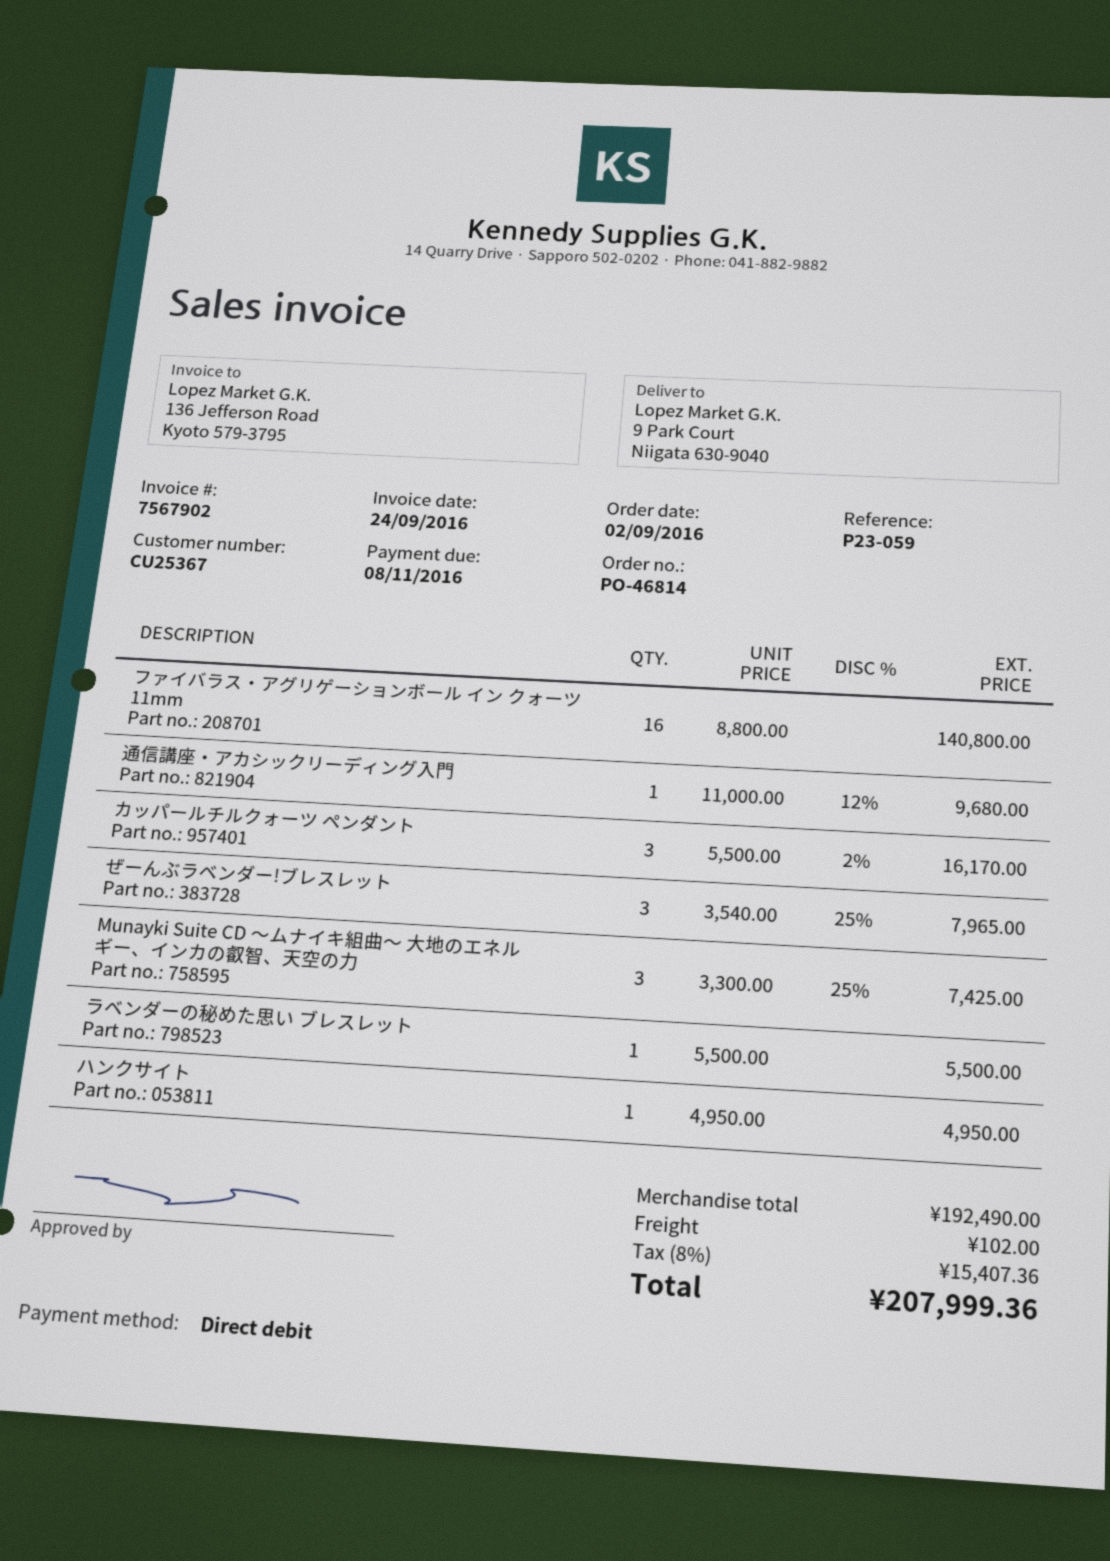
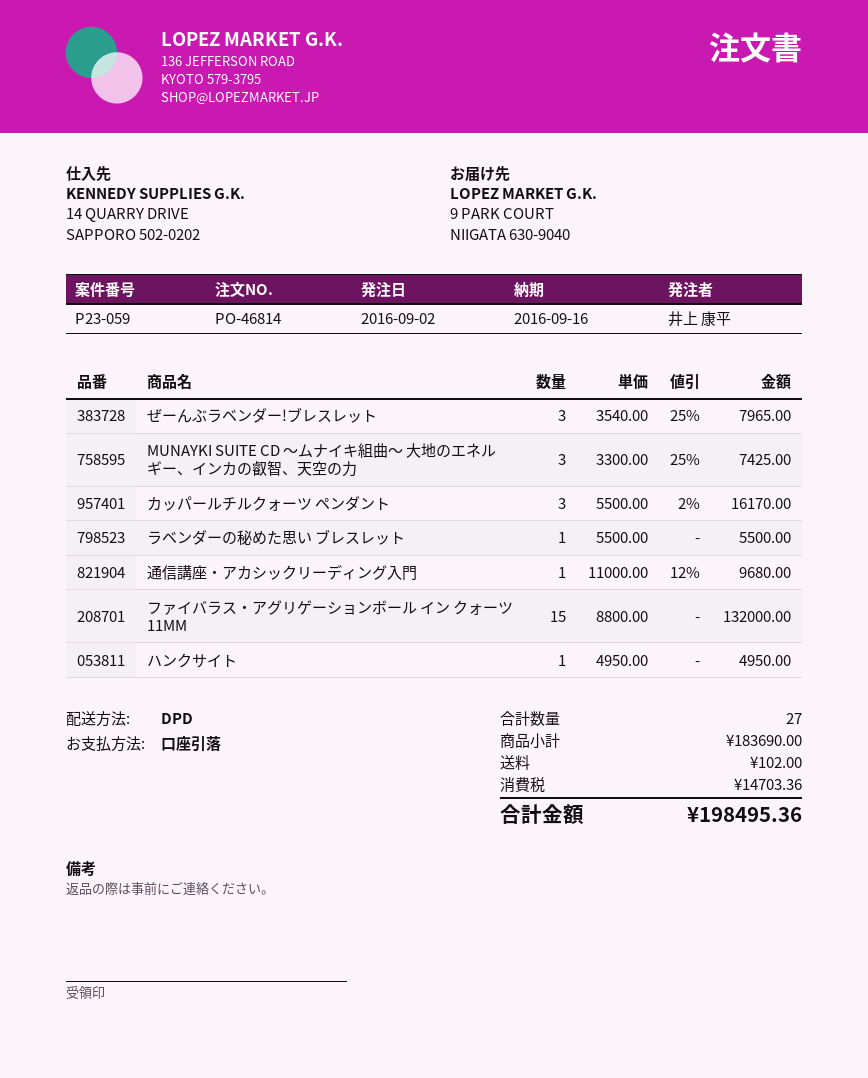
ファイバラス・アグリゲーションボール イン クォーツ 11mm: 16 x 8800.00 = 140800.00 -> 15 x 8800.00 = 132000.00
subtotal: 192490.00 -> 183690.00
tax: 15407.36 -> 14703.36
total: 207999.36 -> 198495.36

